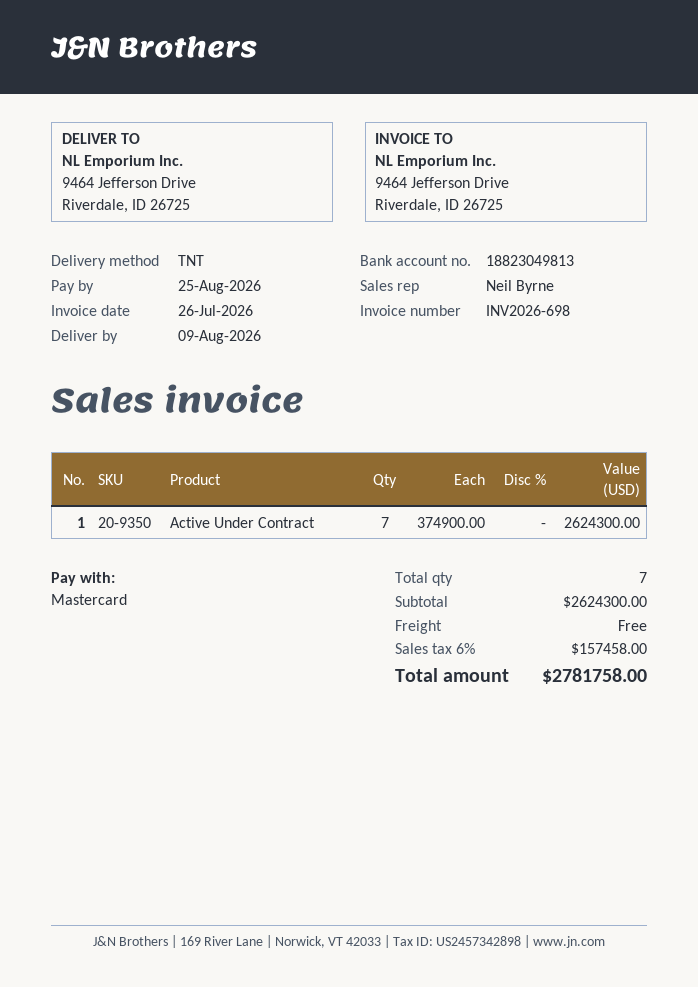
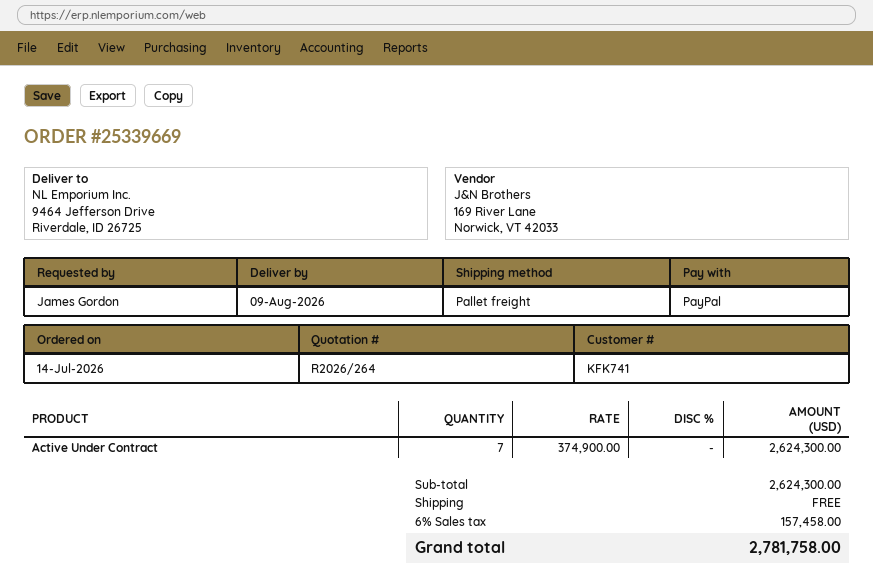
payment method: Mastercard -> PayPal
shipping method: TNT -> pallet freight

